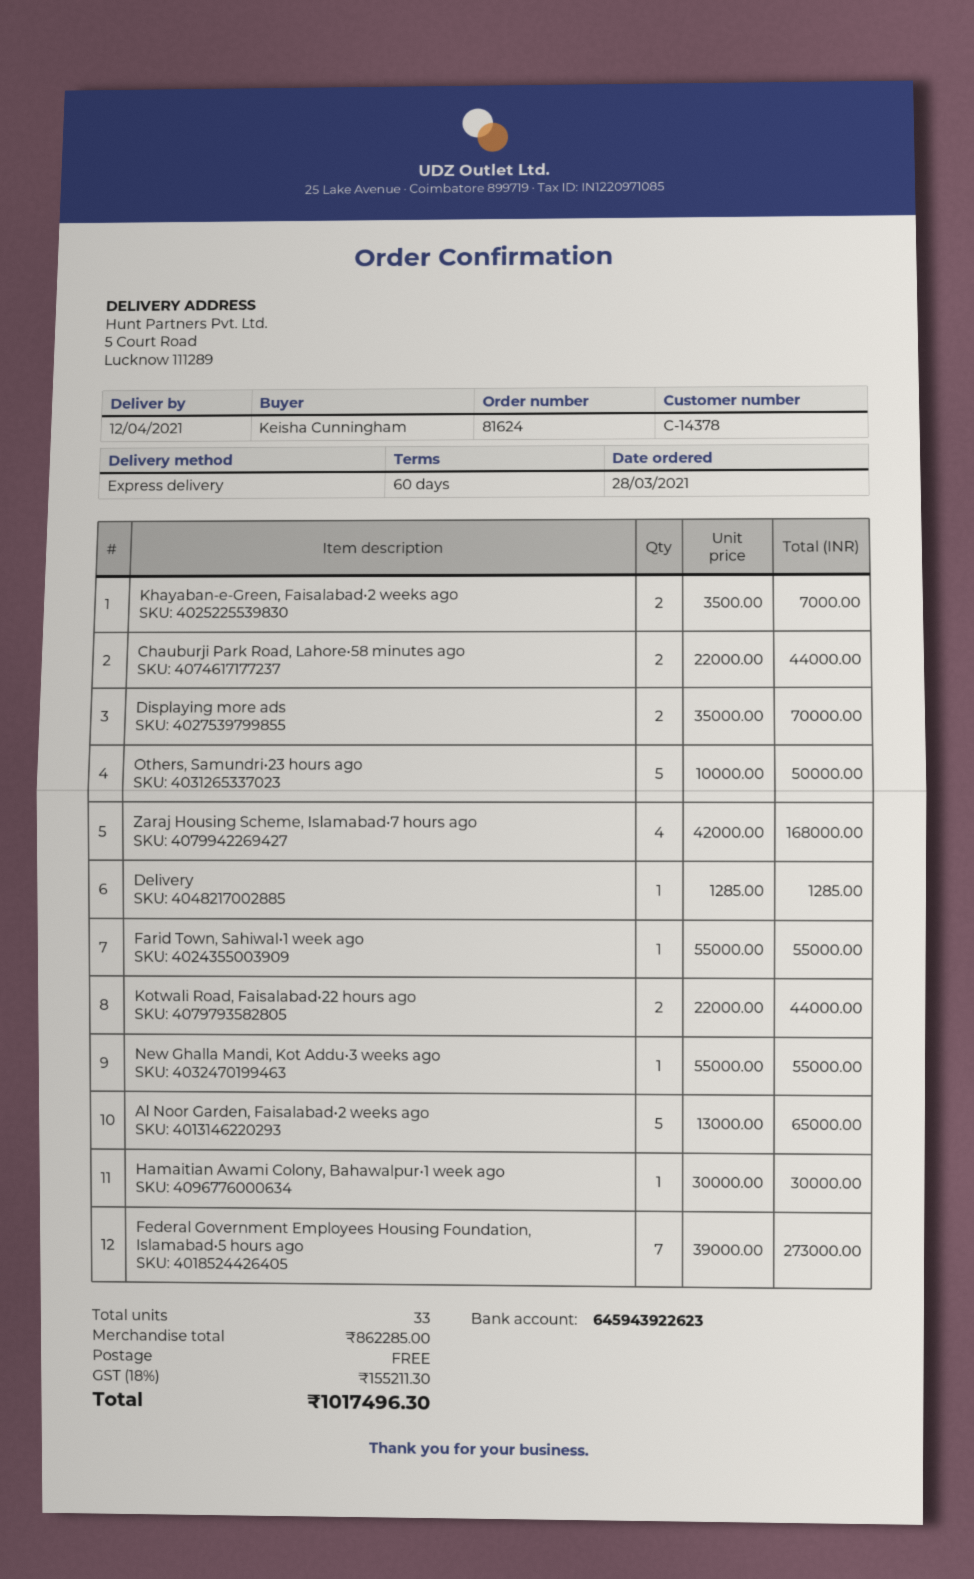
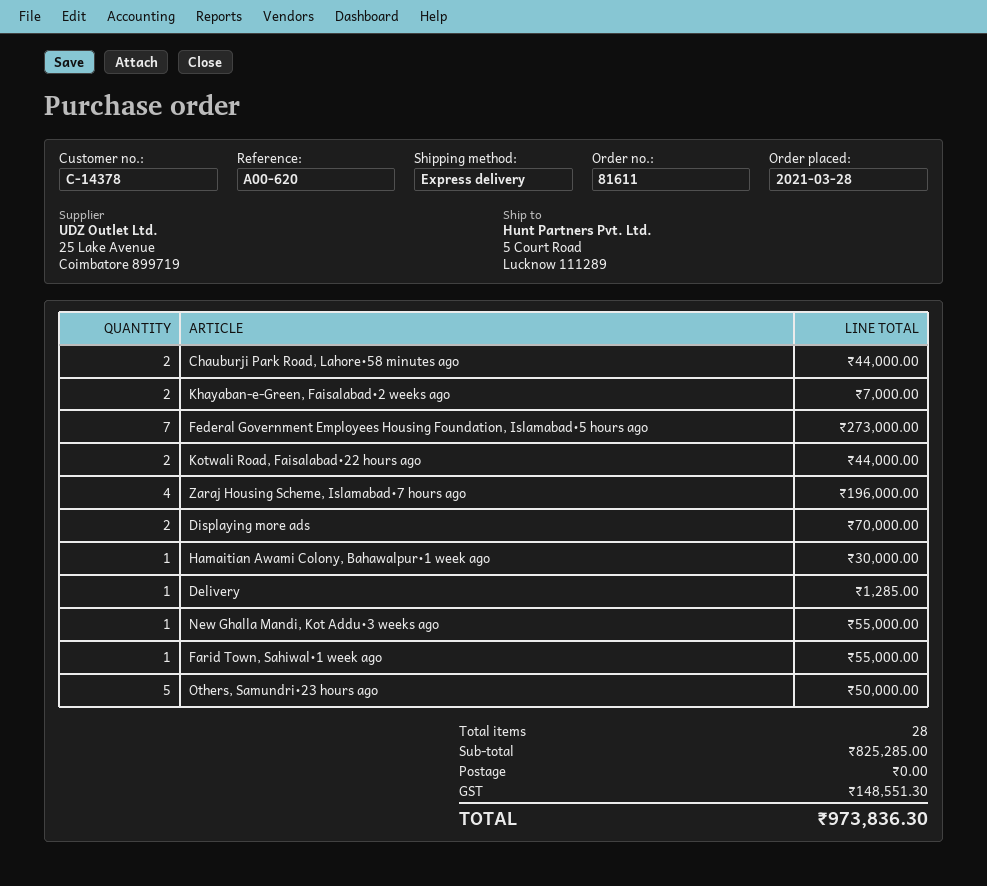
order number: 81624 -> 81611
Zaraj Housing Scheme, Islamabad•7 hours ago: 4 for 168000.00 -> 4 for 196000.00
Al Noor Garden, Faisalabad•2 weeks ago: 5 for 65000.00 -> none
total quantity: 33 -> 28
subtotal: 862285.00 -> 825285.00
tax: 155211.30 -> 148551.30
total: 1017496.30 -> 973836.30

